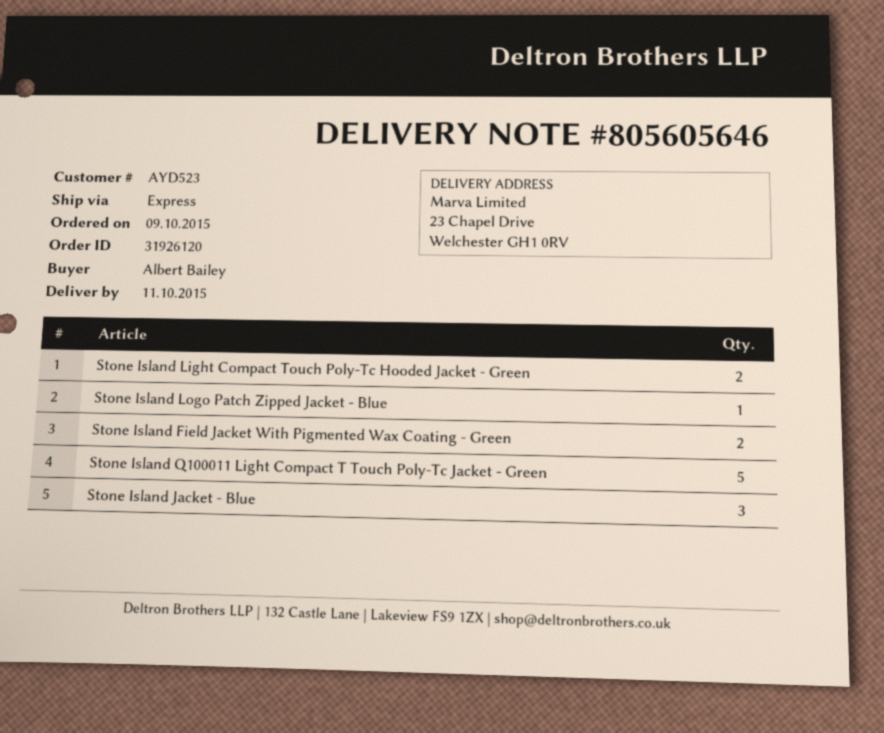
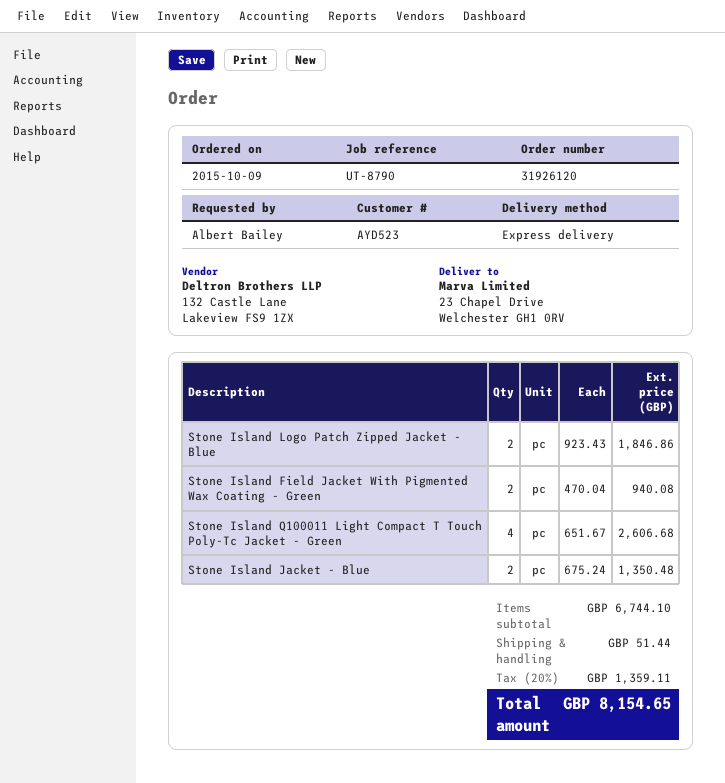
Stone Island Light Compact Touch Poly-Tc Hooded Jacket - Green: 2 -> none
Stone Island Logo Patch Zipped Jacket - Blue: 1 -> 2
Stone Island Q100011 Light Compact T Touch Poly-Tc Jacket - Green: 5 -> 4
Stone Island Jacket - Blue: 3 -> 2

